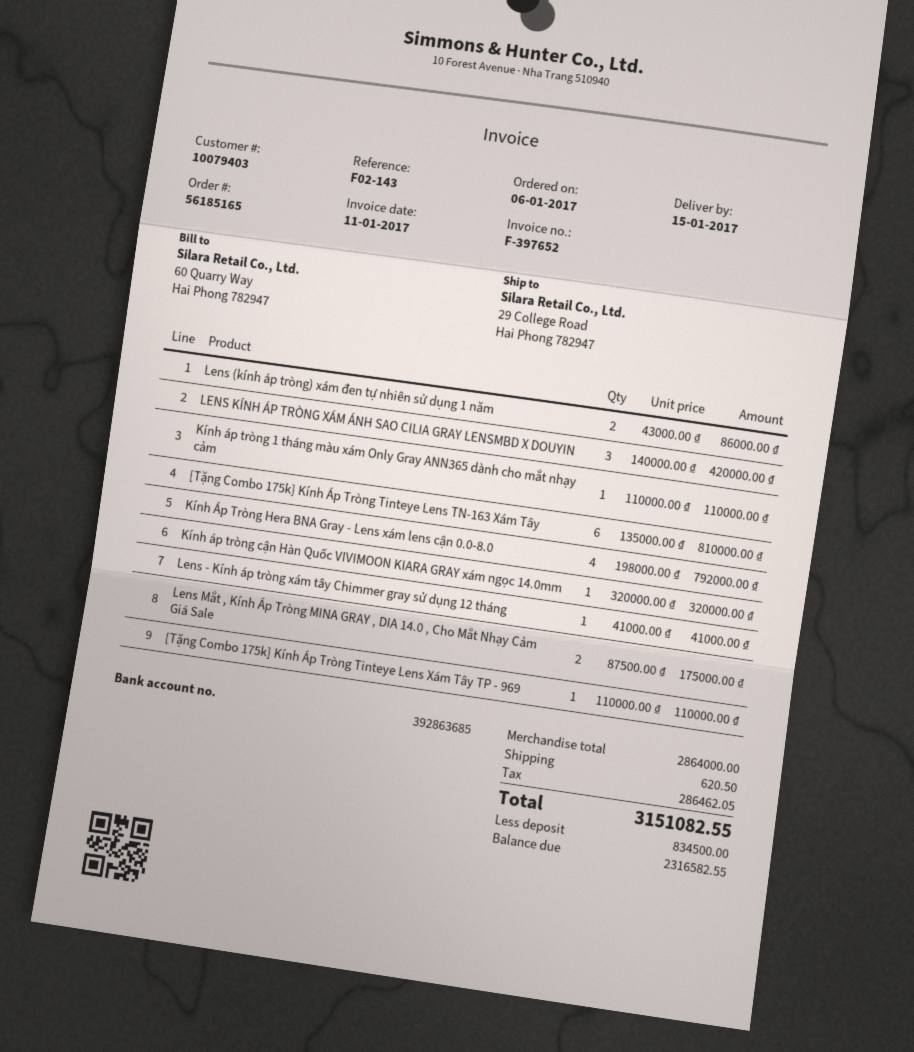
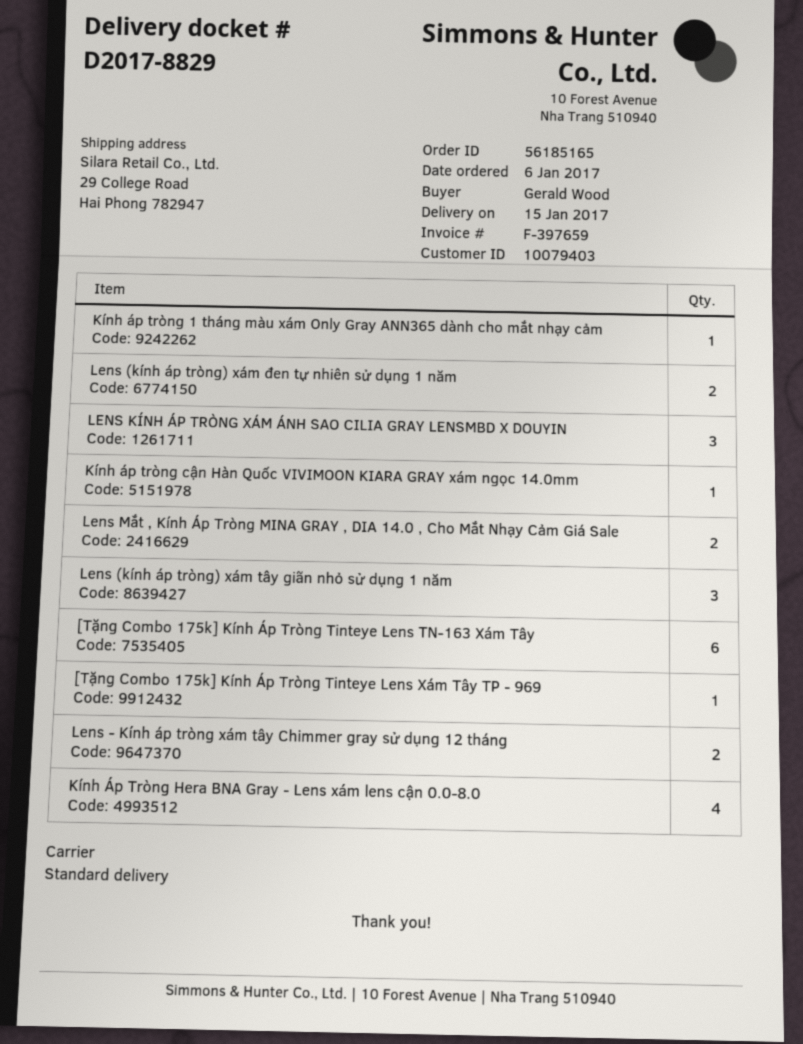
invoice number: F-397652 -> F-397659
Lens - Kính áp tròng xám tây Chimmer gray sử dụng 12 tháng: 1 -> 2
Lens (kính áp tròng) xám tây giãn nhỏ sử dụng 1 năm: none -> 3

